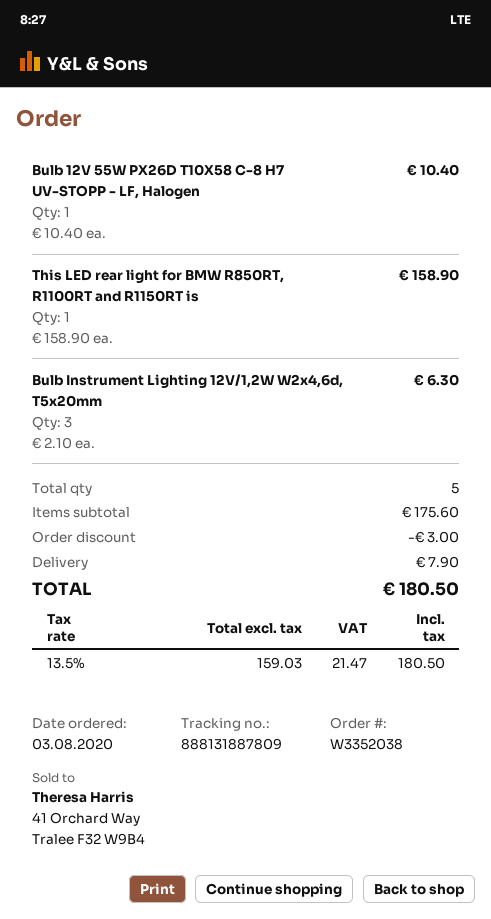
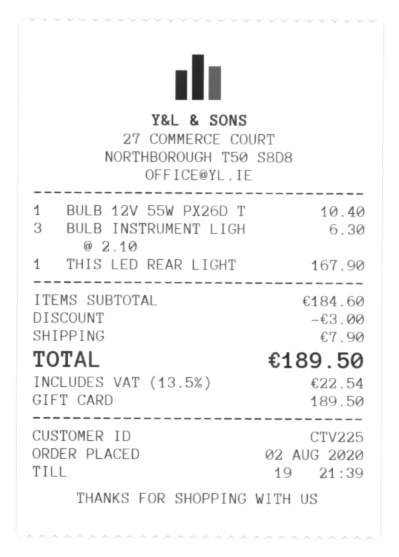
order date: 2020-08-03 -> 2020-08-02
This LED rear light for BMW R850RT, R1100RT and R1150RT is: 1 x 158.90 = 158.90 -> 1 x 167.90 = 167.90
subtotal: 175.60 -> 184.60
tax: 13.5% = 21.47 -> 13.5% = 22.54
total: 180.50 -> 189.50

